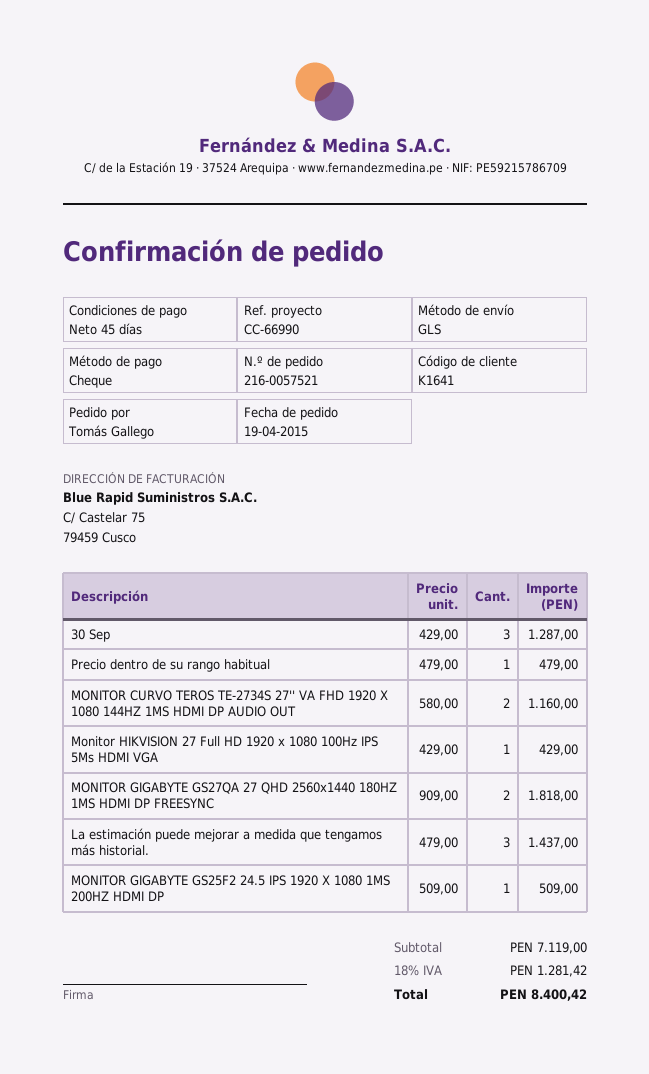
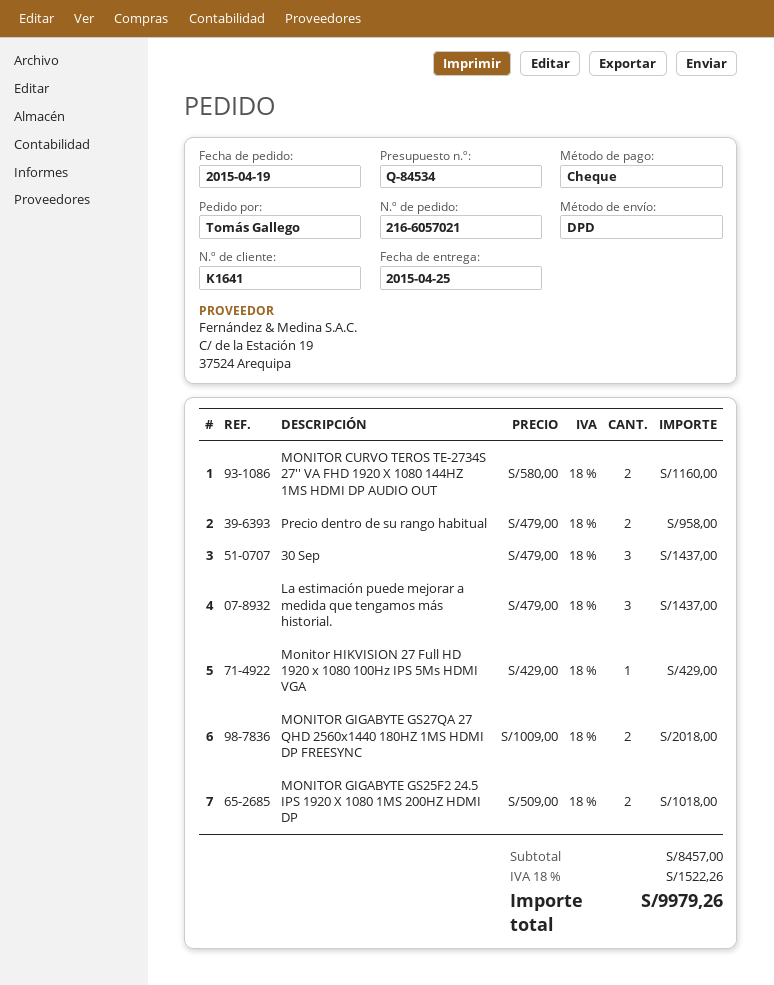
order number: 216-0057521 -> 216-6057021
shipping method: GLS -> DPD
30 Sep: 3 x 429.00 = 1287.00 -> 3 x 479.00 = 1437.00
Precio dentro de su rango habitual: 1 x 479.00 = 479.00 -> 2 x 479.00 = 958.00
MONITOR GIGABYTE GS27QA 27 QHD 2560x1440 180HZ 1MS HDMI DP FREESYNC: 2 x 909.00 = 1818.00 -> 2 x 1009.00 = 2018.00
MONITOR GIGABYTE GS25F2 24.5 IPS 1920 X 1080 1MS 200HZ HDMI DP: 1 x 509.00 = 509.00 -> 2 x 509.00 = 1018.00
subtotal: 7119.00 -> 8457.00
tax: 18% = 1281.42 -> 18% = 1522.26
total: 8400.42 -> 9979.26

